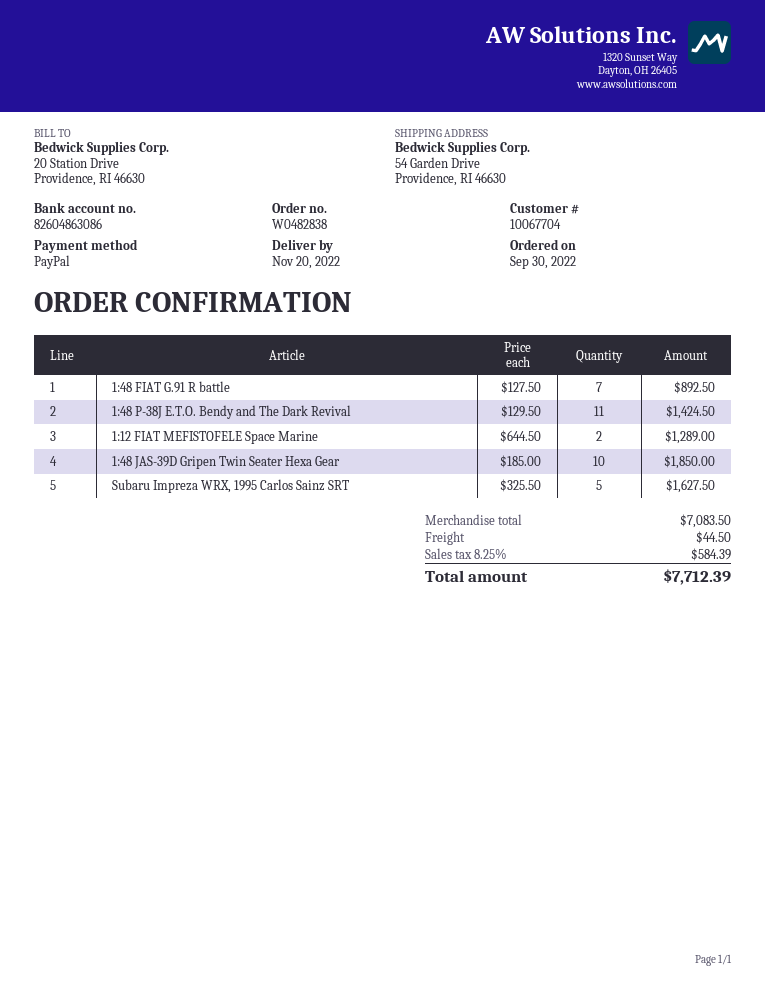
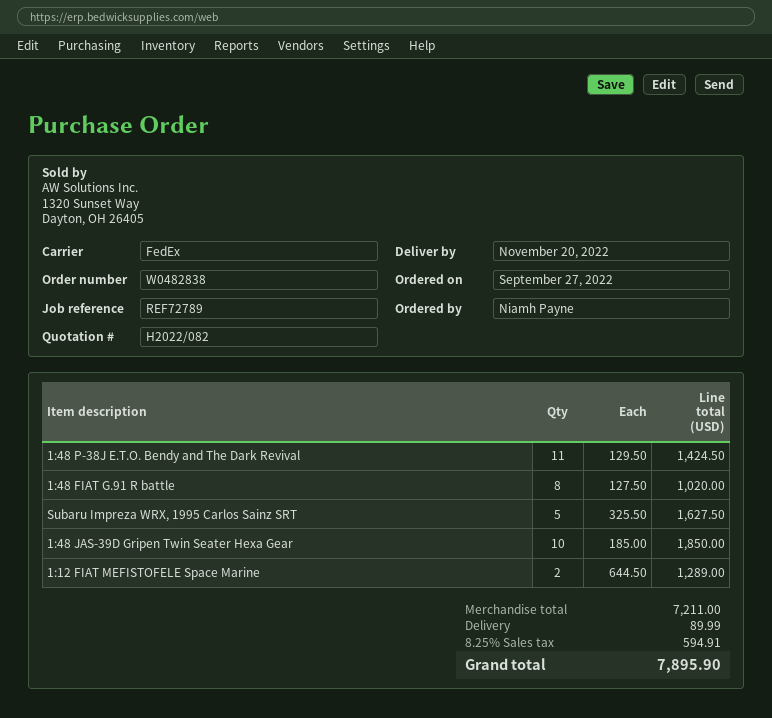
order date: 2022-09-30 -> 2022-09-27
1:48 FIAT G.91 R battle: 7 x 127.50 = 892.50 -> 8 x 127.50 = 1020.00
subtotal: 7083.50 -> 7211.00
shipping: 44.50 -> 89.99
tax: 8.25% = 584.39 -> 8.25% = 594.91
total: 7712.39 -> 7895.90

